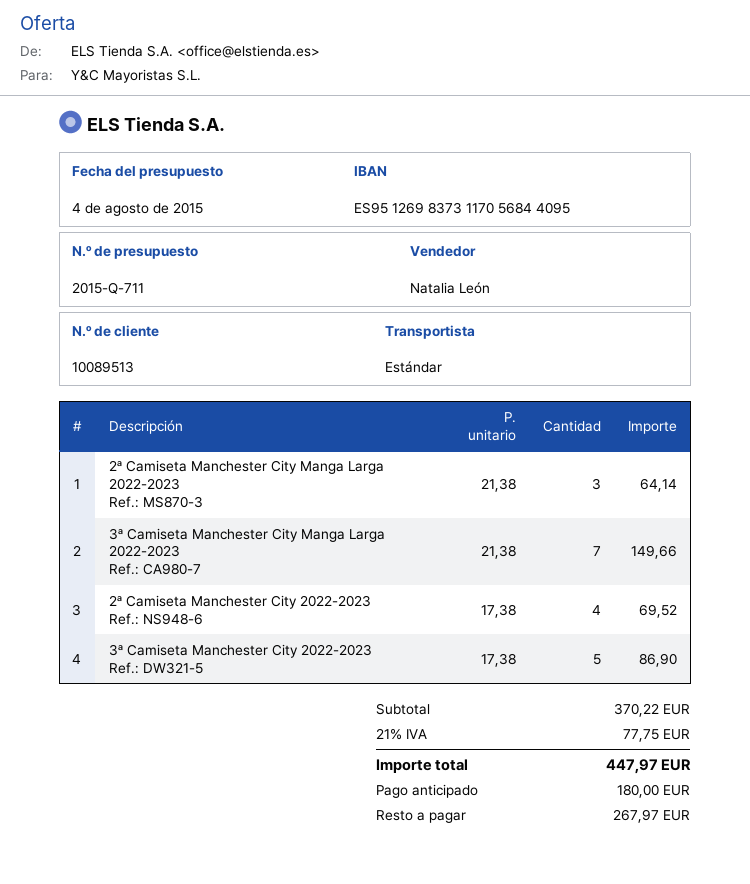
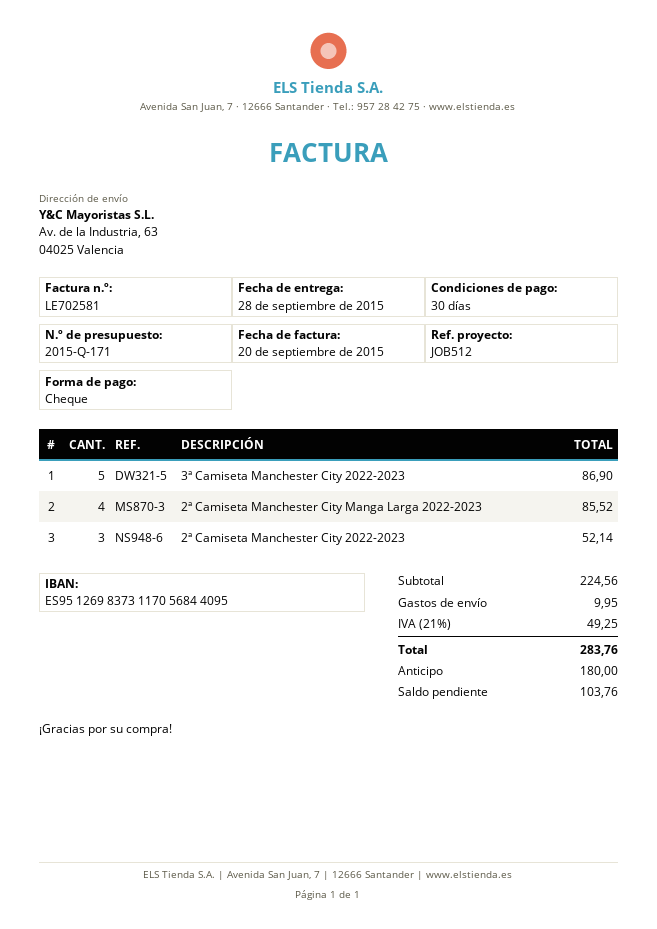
quote number: 2015-Q-711 -> 2015-Q-171
2ª Camiseta Manchester City Manga Larga 2022-2023: 3 for 64.14 -> 4 for 85.52
3ª Camiseta Manchester City Manga Larga 2022-2023: 7 for 149.66 -> none
2ª Camiseta Manchester City 2022-2023: 4 for 69.52 -> 3 for 52.14
subtotal: 370.22 -> 224.56
shipping: none -> 9.95
tax: 21% = 77.75 -> 21% = 49.25
total: 447.97 -> 283.76
balance: 267.97 -> 103.76

